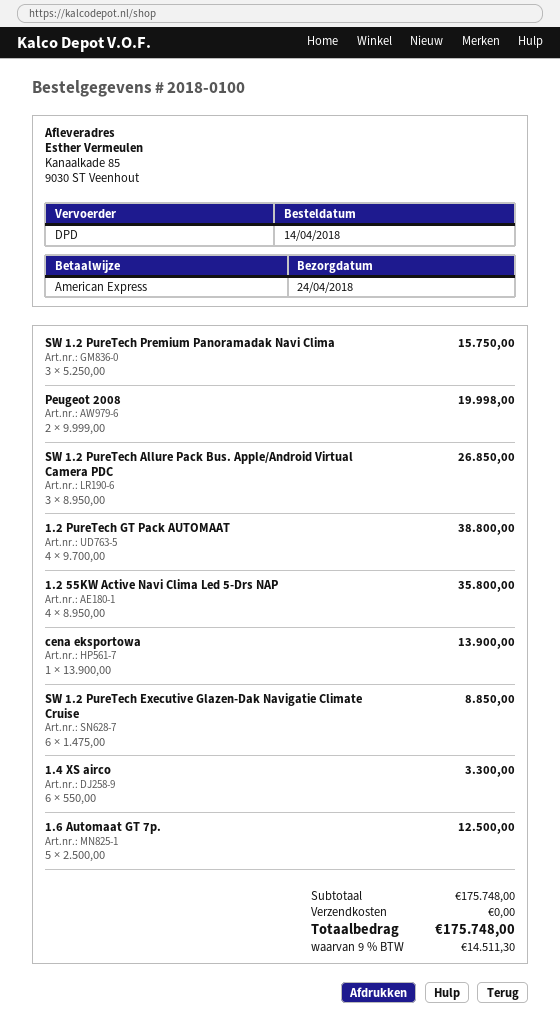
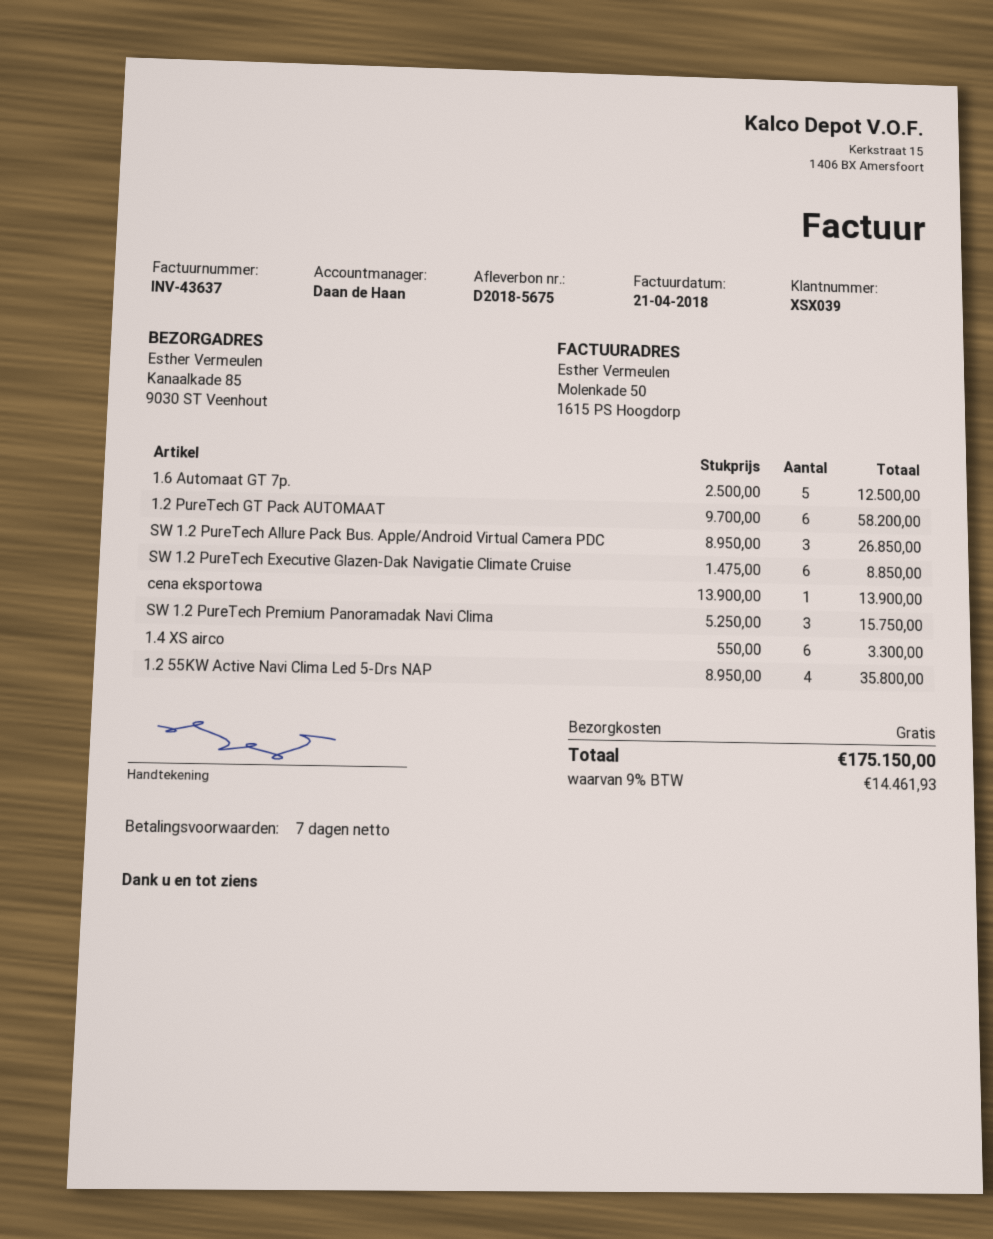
Peugeot 2008: 2 x 9999.00 = 19998.00 -> none
1.2 PureTech GT Pack AUTOMAAT: 4 x 9700.00 = 38800.00 -> 6 x 9700.00 = 58200.00
tax: 9% = 14511.30 -> 9% = 14461.93
total: 175748.00 -> 175150.00

